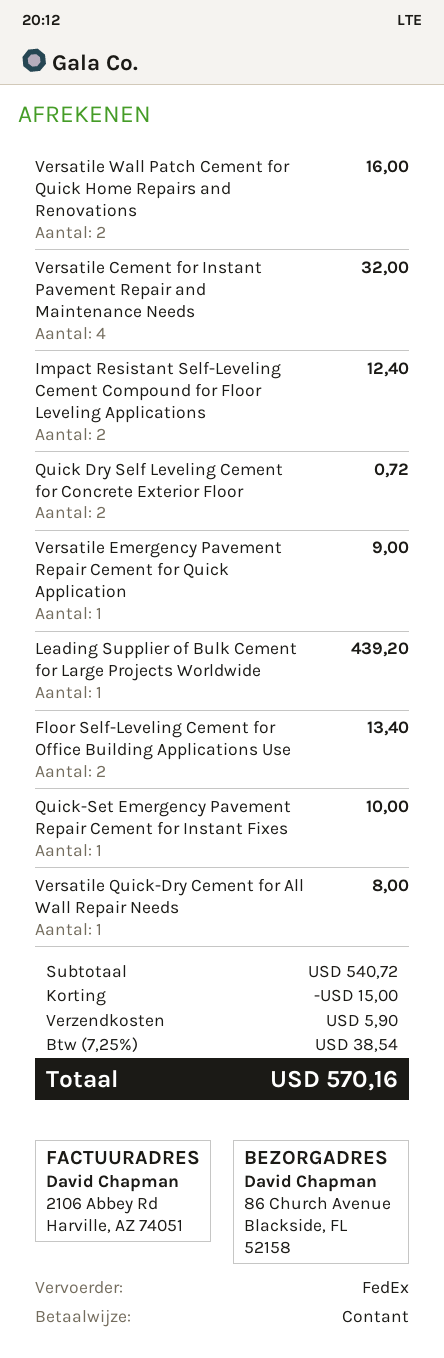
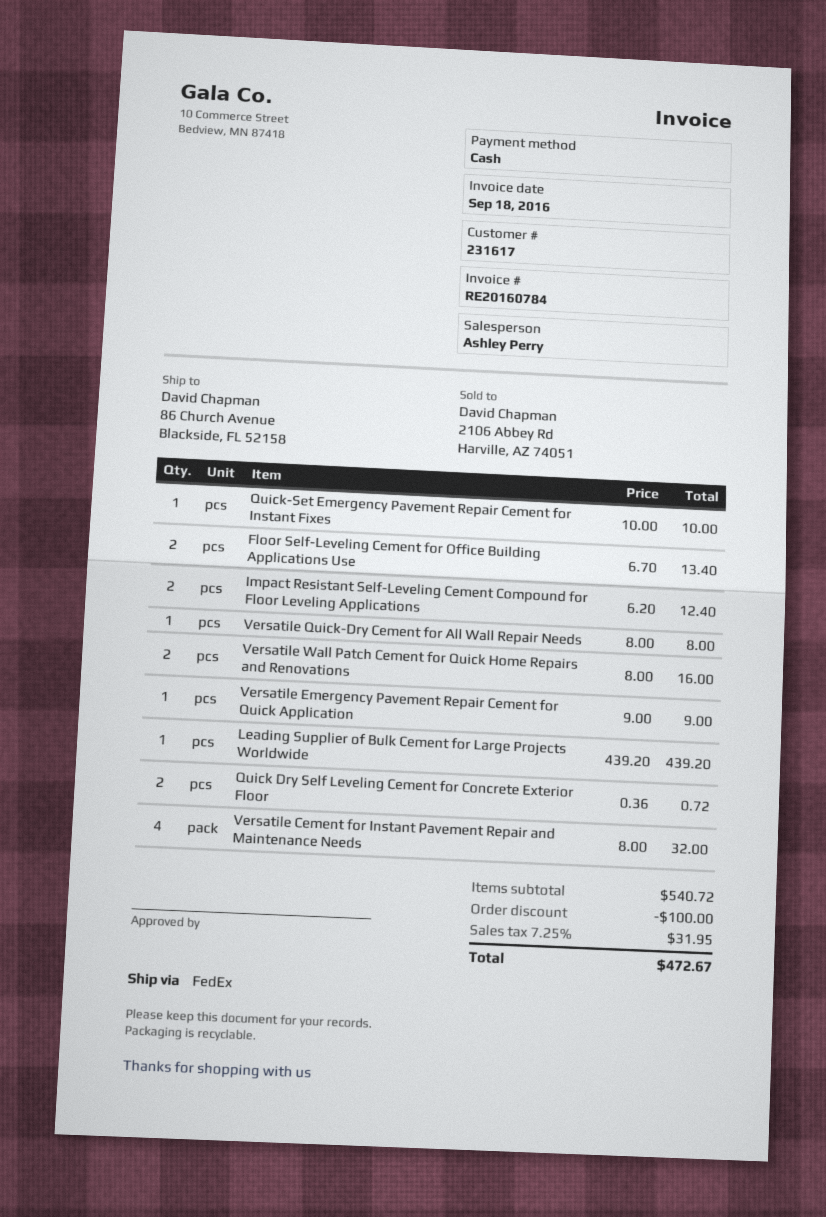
discount: 15.00 -> 100.00
shipping: 5.90 -> none
tax: 7.25% = 38.54 -> 7.25% = 31.95
total: 570.16 -> 472.67

